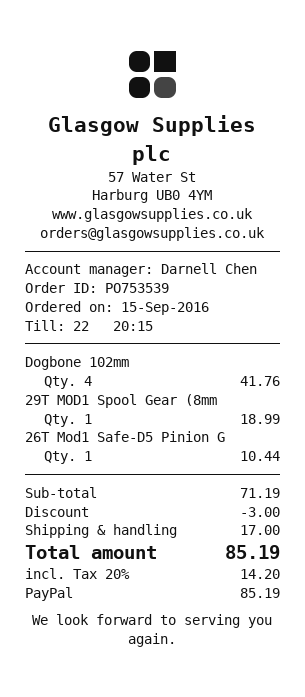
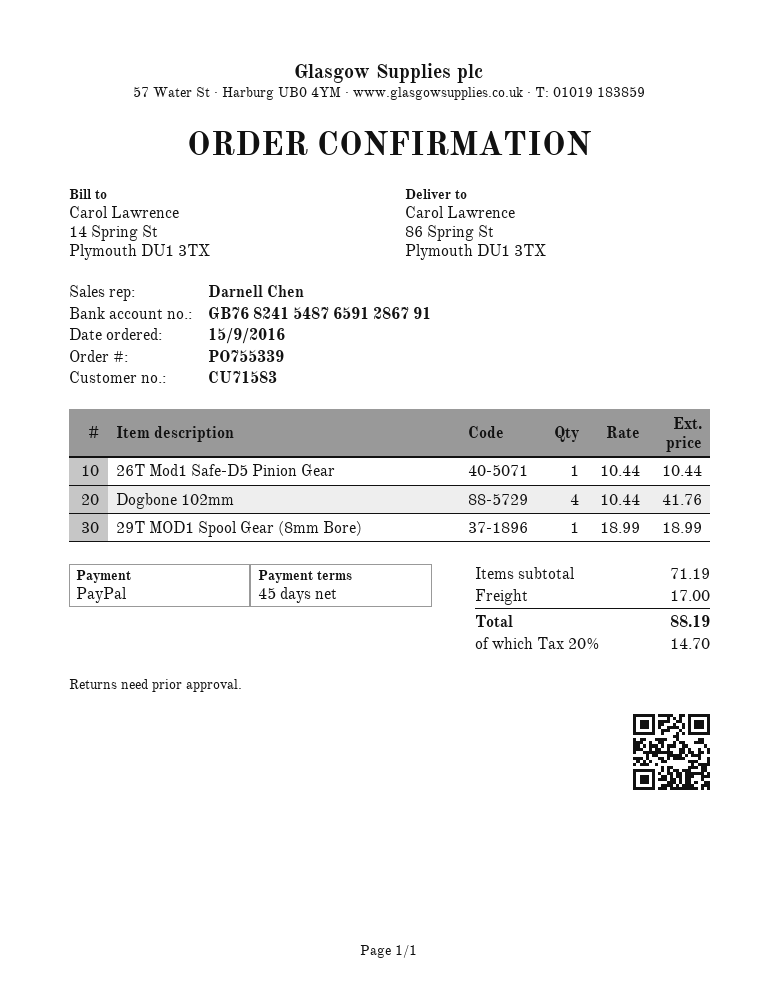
order number: PO753539 -> PO755339
discount: 3.00 -> none
tax: 20% = 14.20 -> 20% = 14.70
total: 85.19 -> 88.19

